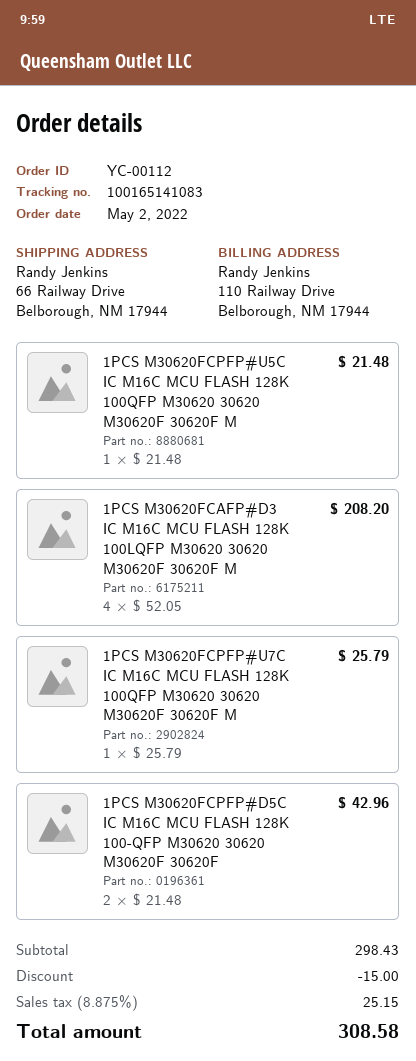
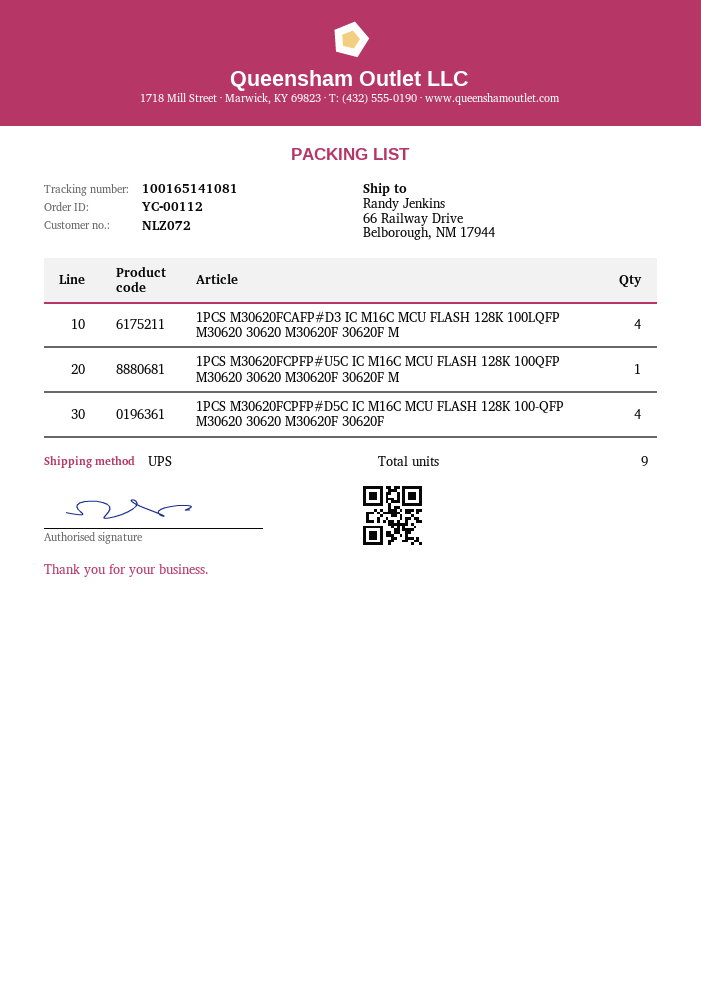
tracking number: 100165141083 -> 100165141081
1PCS M30620FCPFP#U7C IC M16C MCU FLASH 128K 100QFP M30620 30620 M30620F 30620F M: 1 -> none
1PCS M30620FCPFP#D5C IC M16C MCU FLASH 128K 100-QFP M30620 30620 M30620F 30620F: 2 -> 4

